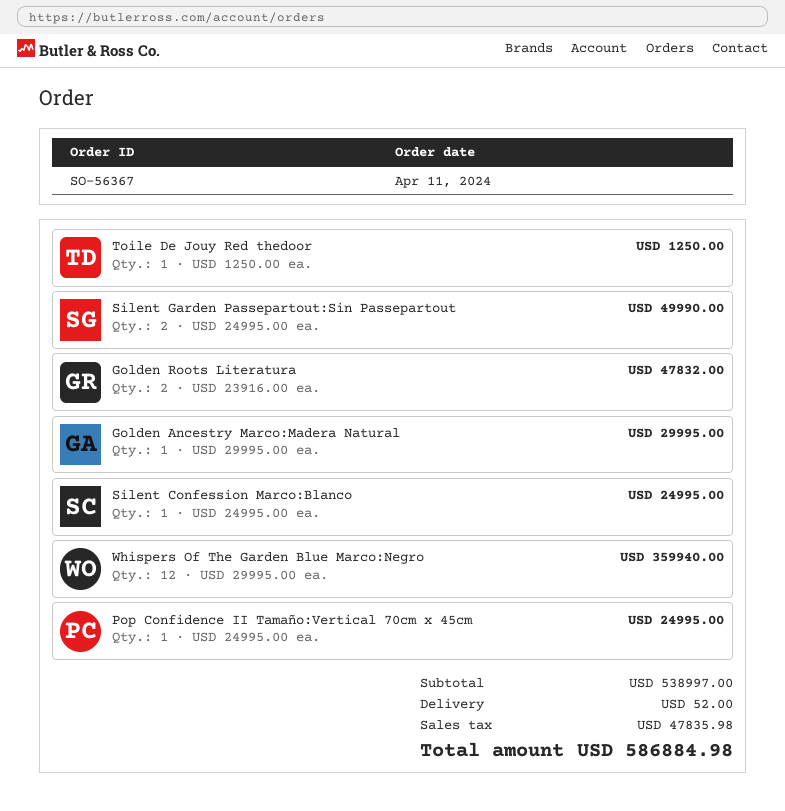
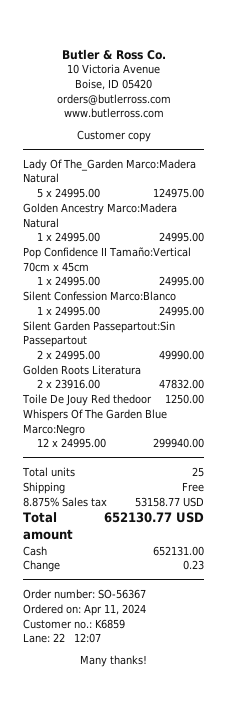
Golden Ancestry Marco:Madera Natural: 1 x 29995.00 = 29995.00 -> 1 x 24995.00 = 24995.00
Whispers Of The Garden Blue Marco:Negro: 12 x 29995.00 = 359940.00 -> 12 x 24995.00 = 299940.00
Lady Of The_Garden Marco:Madera Natural: none -> 5 x 24995.00 = 124975.00
shipping: 52.00 -> 0.00
tax: 47835.98 -> 53158.77
total: 586884.98 -> 652130.77

